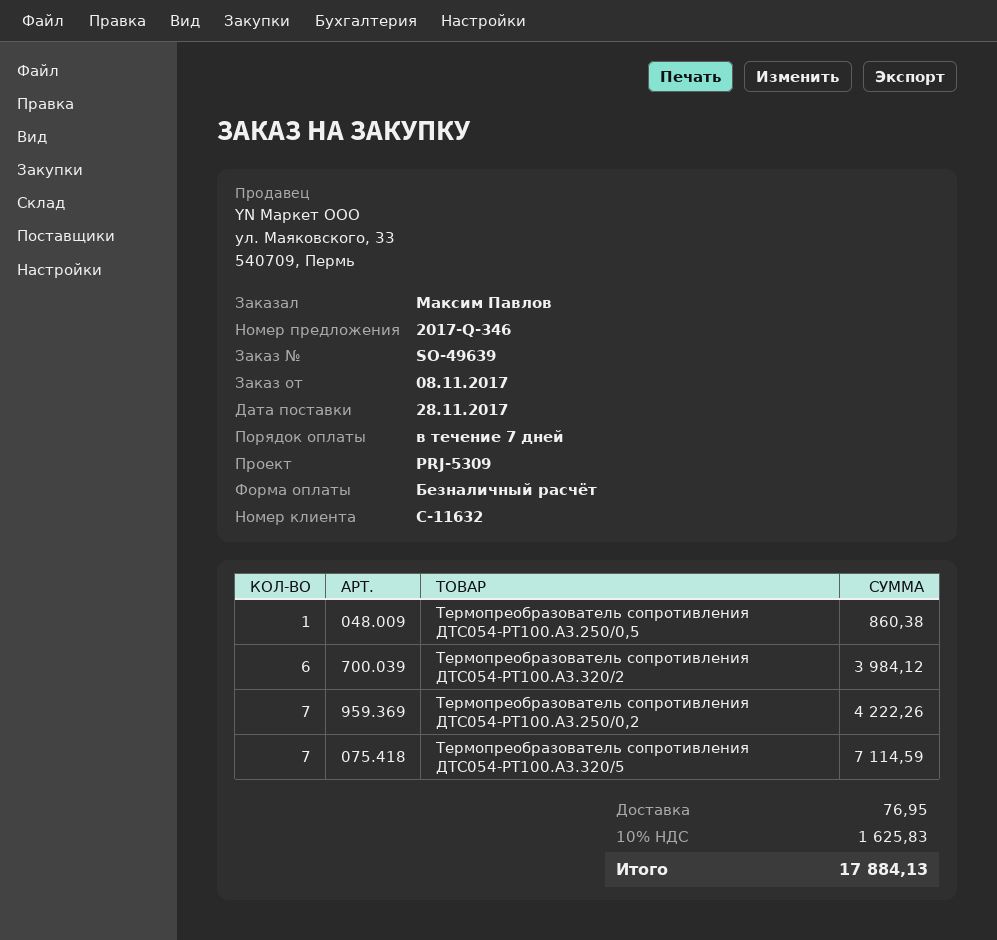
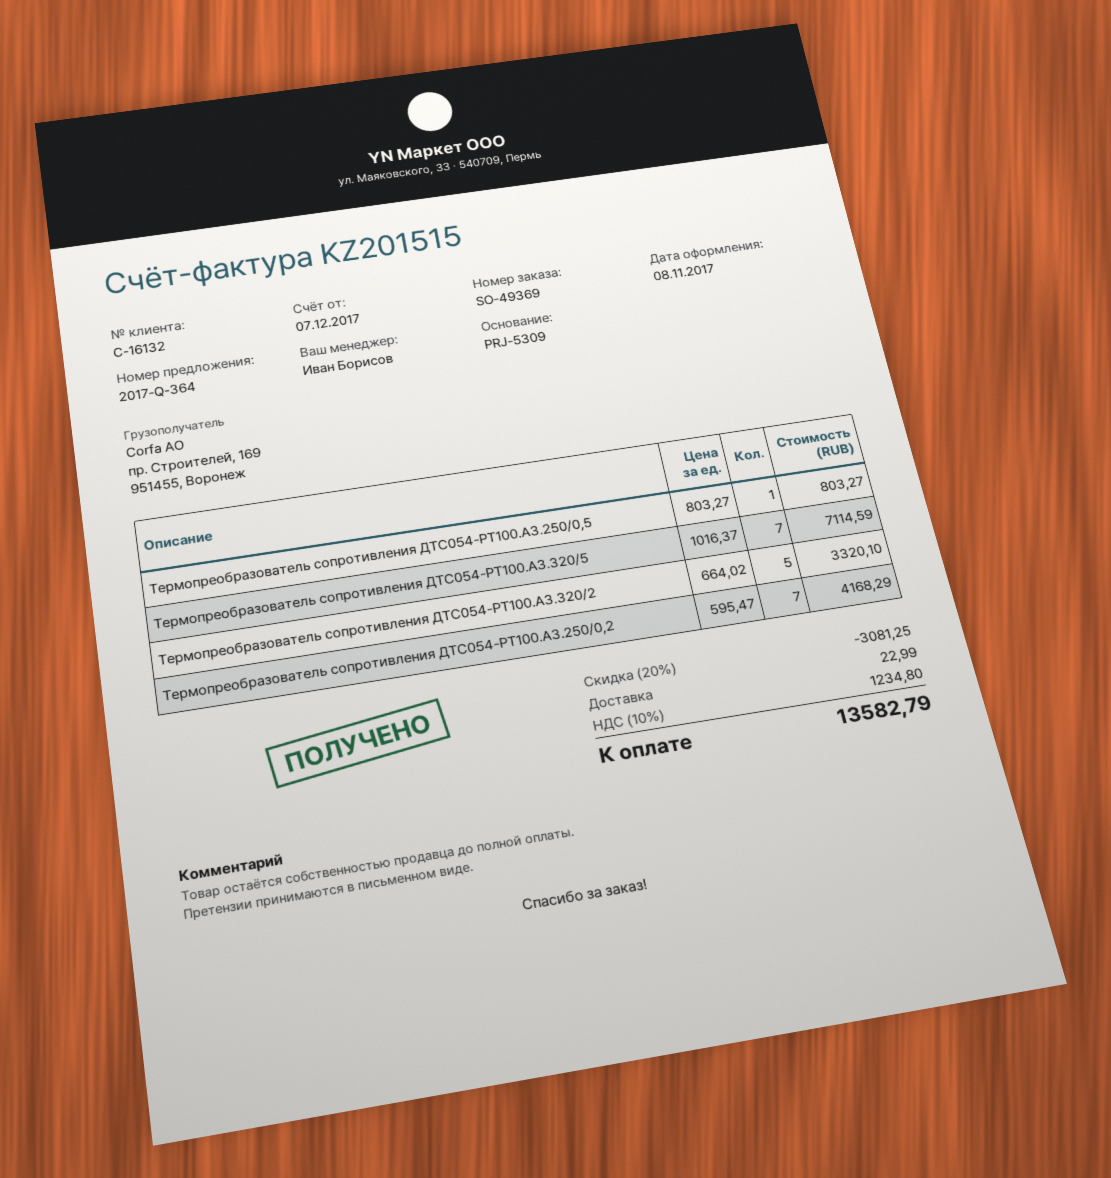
quote number: 2017-Q-346 -> 2017-Q-364
order number: SO-49639 -> SO-49369
customer number: C-11632 -> C-16132
Термопреобразователь сопротивления ДТС054-РТ100.А3.250/0,5: 1 for 860.38 -> 1 for 803.27
Термопреобразователь сопротивления ДТС054-РТ100.А3.320/2: 6 for 3984.12 -> 5 for 3320.10
Термопреобразователь сопротивления ДТС054-РТ100.А3.250/0,2: 7 for 4222.26 -> 7 for 4168.29
discount: none -> 20% = 3081.25
shipping: 76.95 -> 22.99
tax: 10% = 1625.83 -> 10% = 1234.80
total: 17884.13 -> 13582.79

